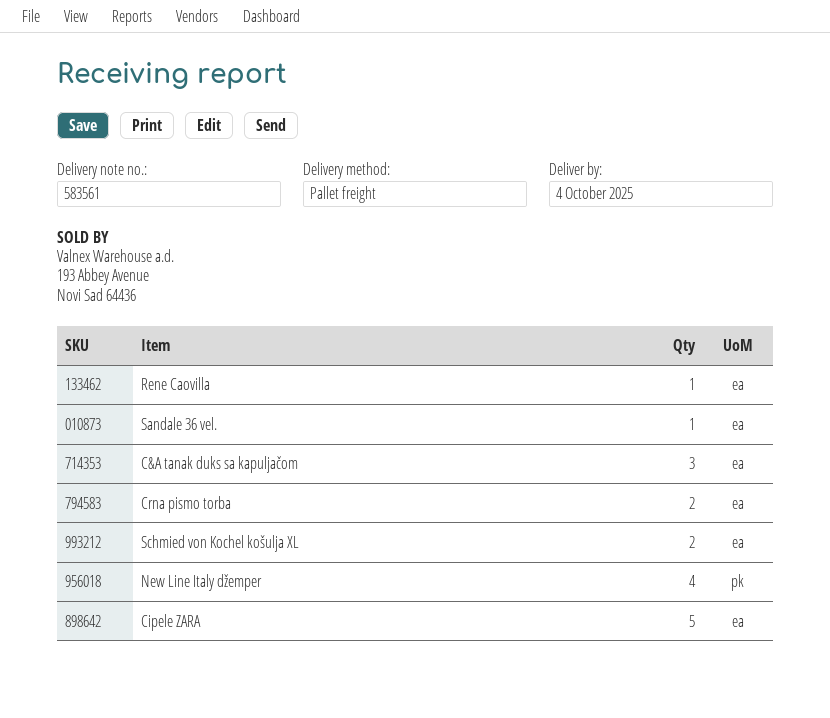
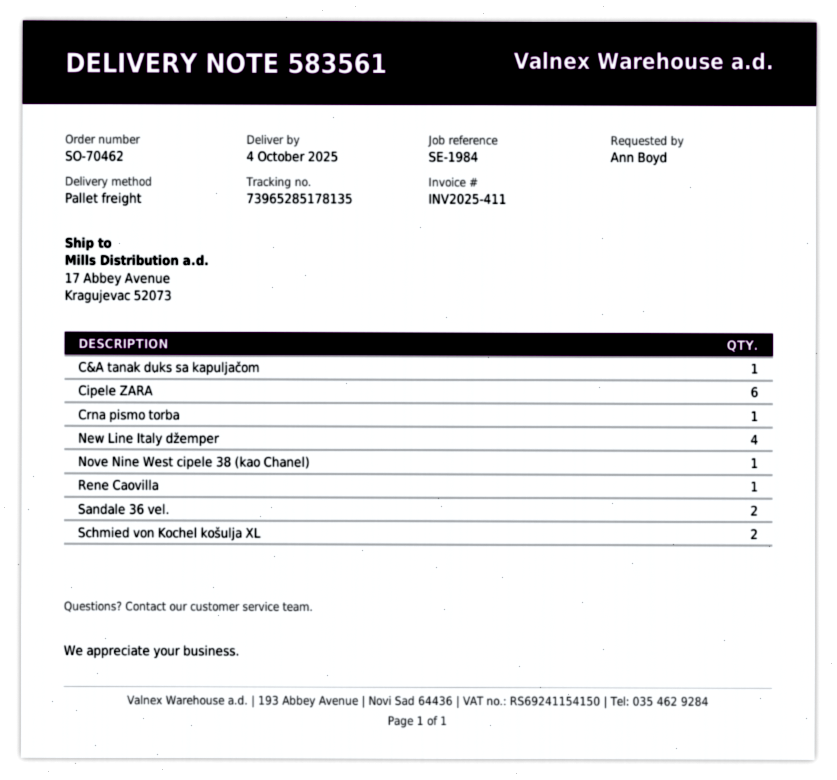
Sandale 36 vel.: 1 -> 2
C&A tanak duks sa kapuljačom: 3 -> 1
Crna pismo torba: 2 -> 1
Cipele ZARA: 5 -> 6
Nove Nine West cipele 38 (kao Chanel): none -> 1

